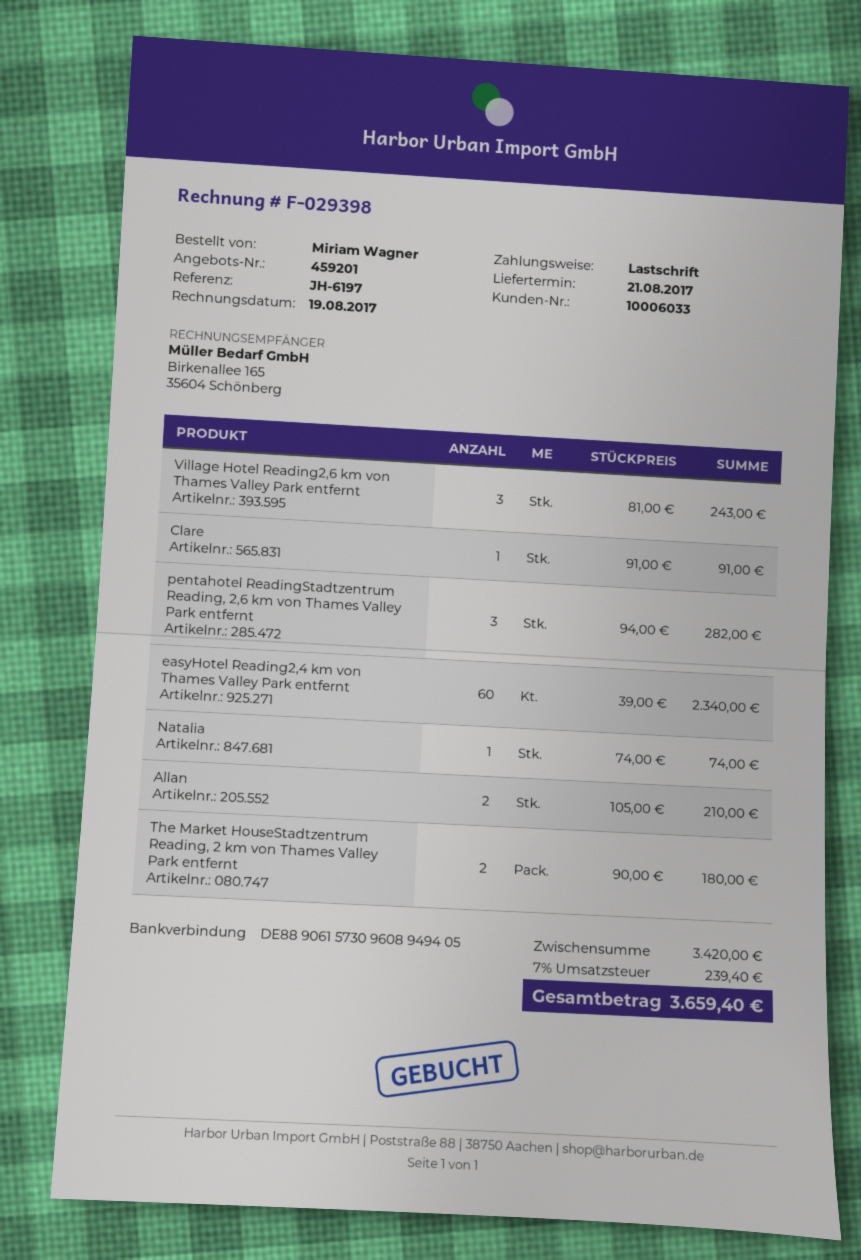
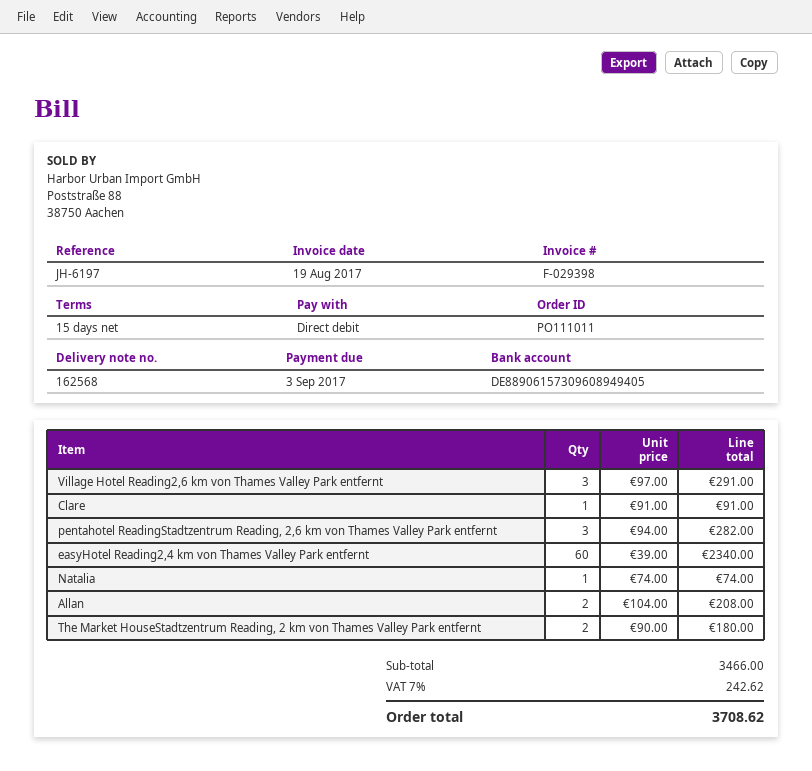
Village Hotel Reading2,6 km von Thames Valley Park entfernt: 3 x 81.00 = 243.00 -> 3 x 97.00 = 291.00
Allan: 2 x 105.00 = 210.00 -> 2 x 104.00 = 208.00
subtotal: 3420.00 -> 3466.00
tax: 7% = 239.40 -> 7% = 242.62
total: 3659.40 -> 3708.62

